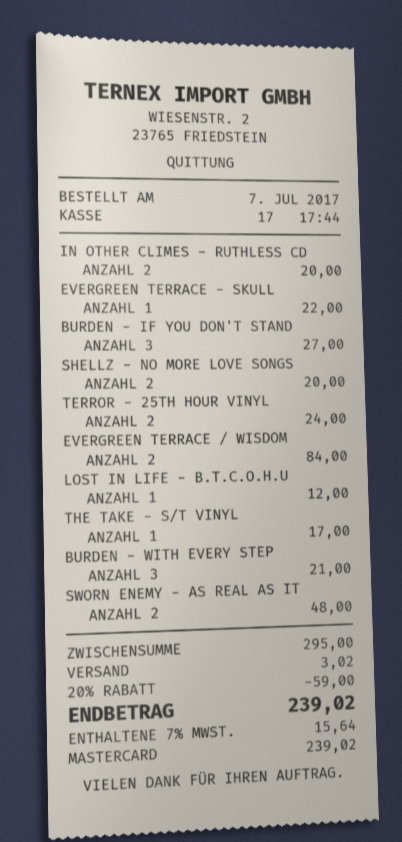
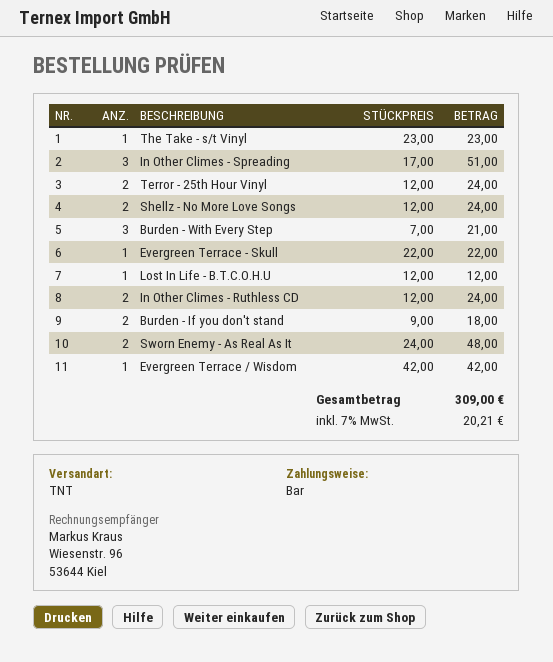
payment method: Mastercard -> cash
IN OTHER CLIMES - RUTHLESS CD: 2 for 20.00 -> 2 for 24.00
BURDEN - IF YOU DON'T STAND: 3 for 27.00 -> 2 for 18.00
SHELLZ - NO MORE LOVE SONGS: 2 for 20.00 -> 2 for 24.00
EVERGREEN TERRACE / WISDOM: 2 for 84.00 -> 1 for 42.00
THE TAKE - S/T VINYL: 1 for 17.00 -> 1 for 23.00
In Other Climes - Spreading: none -> 3 for 51.00
discount: 20% = 59.00 -> none
shipping: 3.02 -> none
tax: 7% = 15.64 -> 7% = 20.21
total: 239.02 -> 309.00

